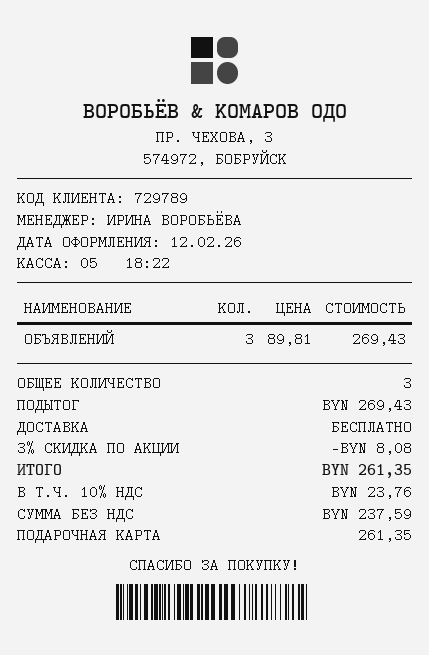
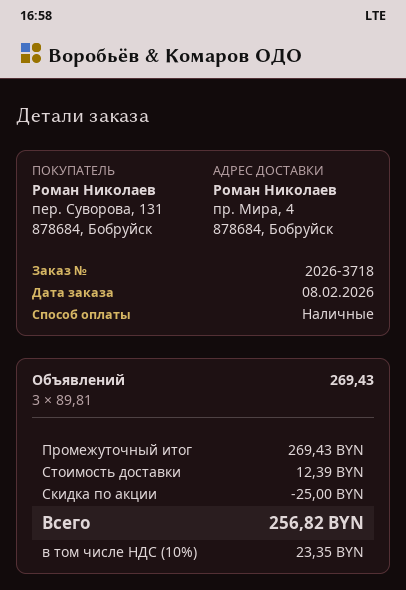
order date: 2026-02-12 -> 2026-02-08
payment method: gift card -> cash
discount: 8.08 -> 25.00
shipping: 0.00 -> 12.39
tax: 10% = 23.76 -> 10% = 23.35
total: 261.35 -> 256.82

